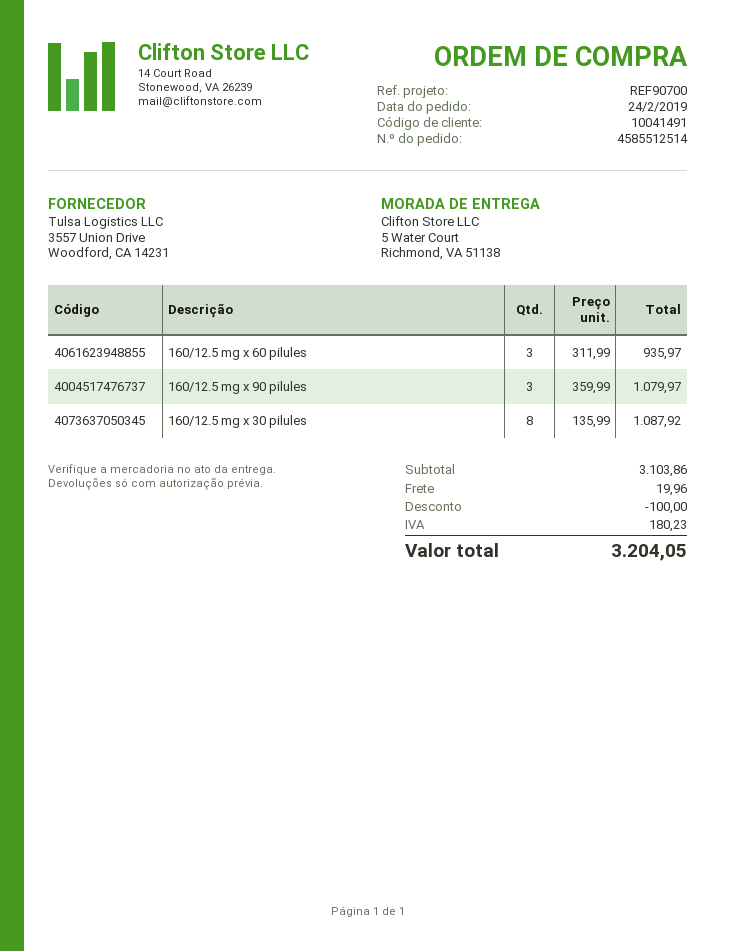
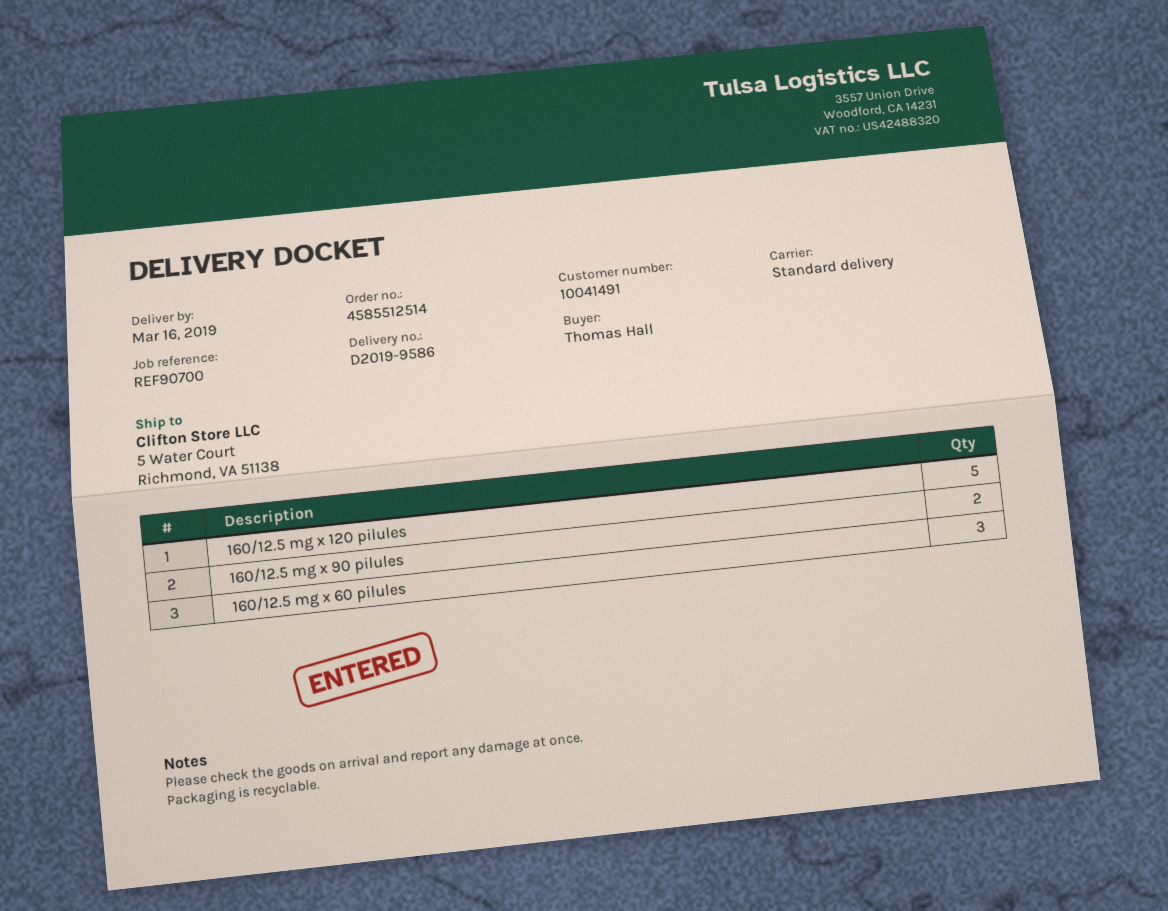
160/12.5 mg x 90 pilules: 3 -> 2
160/12.5 mg x 30 pilules: 8 -> none
160/12.5 mg x 120 pilules: none -> 5

